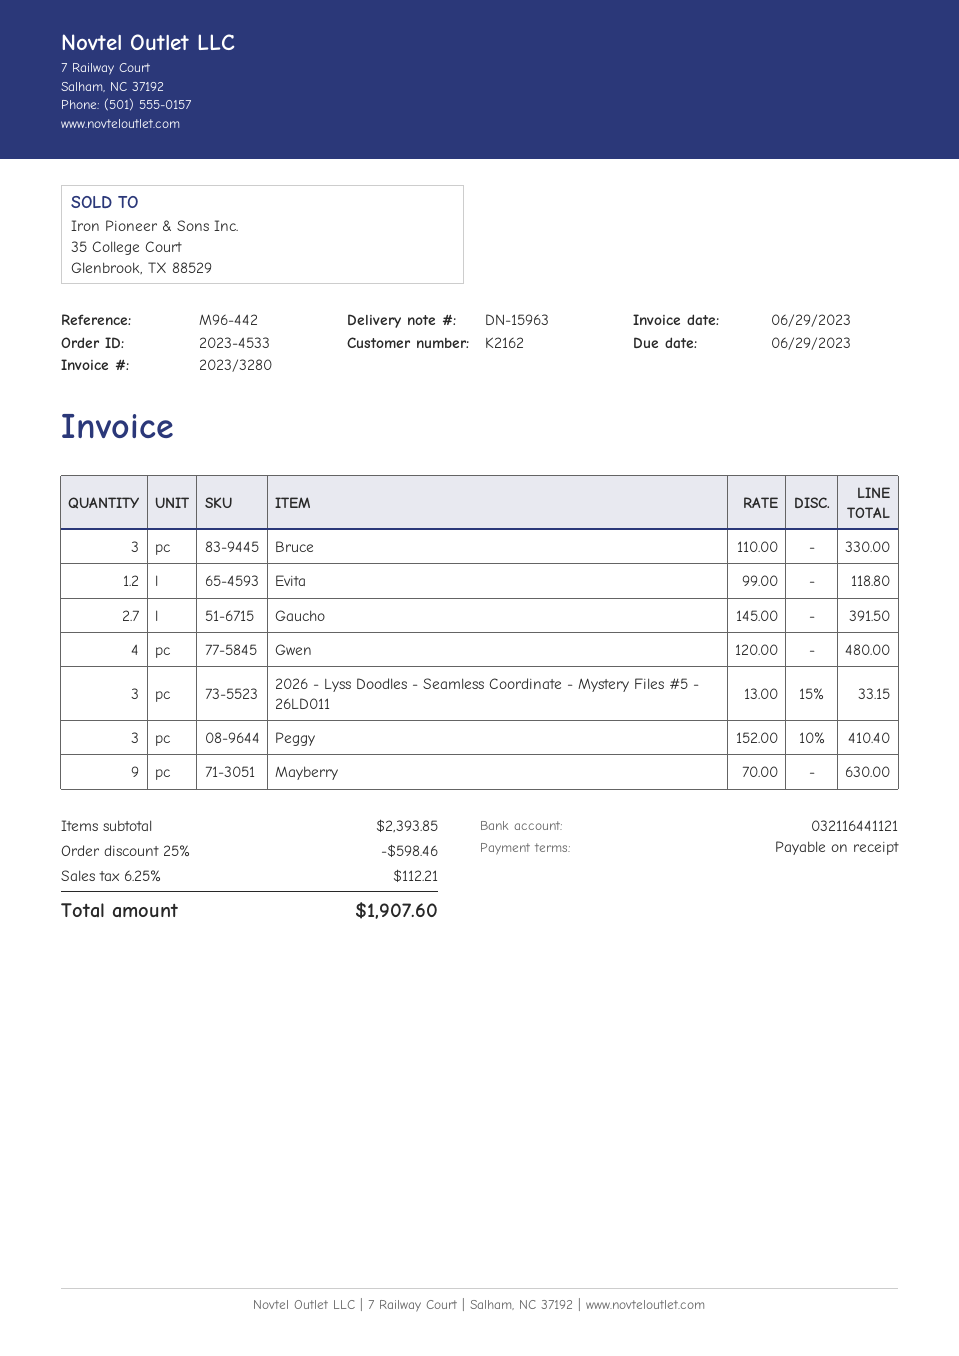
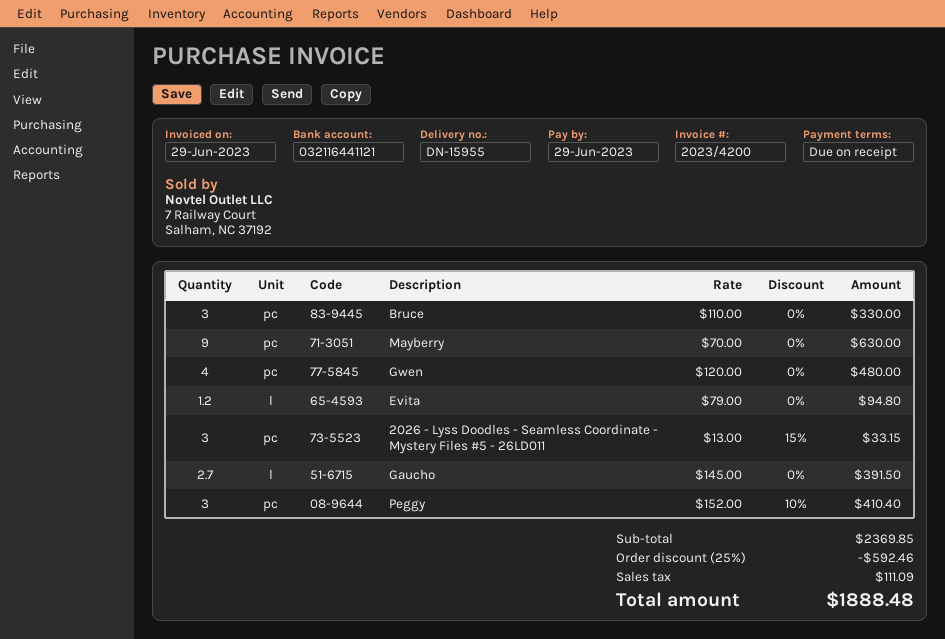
delivery note number: DN-15963 -> DN-15955
invoice number: 2023/3280 -> 2023/4200
Evita: 1.2 x 99.00 = 118.80 -> 1.2 x 79.00 = 94.80
subtotal: 2393.85 -> 2369.85
discount: 25% = 598.46 -> 25% = 592.46
tax: 112.21 -> 111.09
total: 1907.60 -> 1888.48

